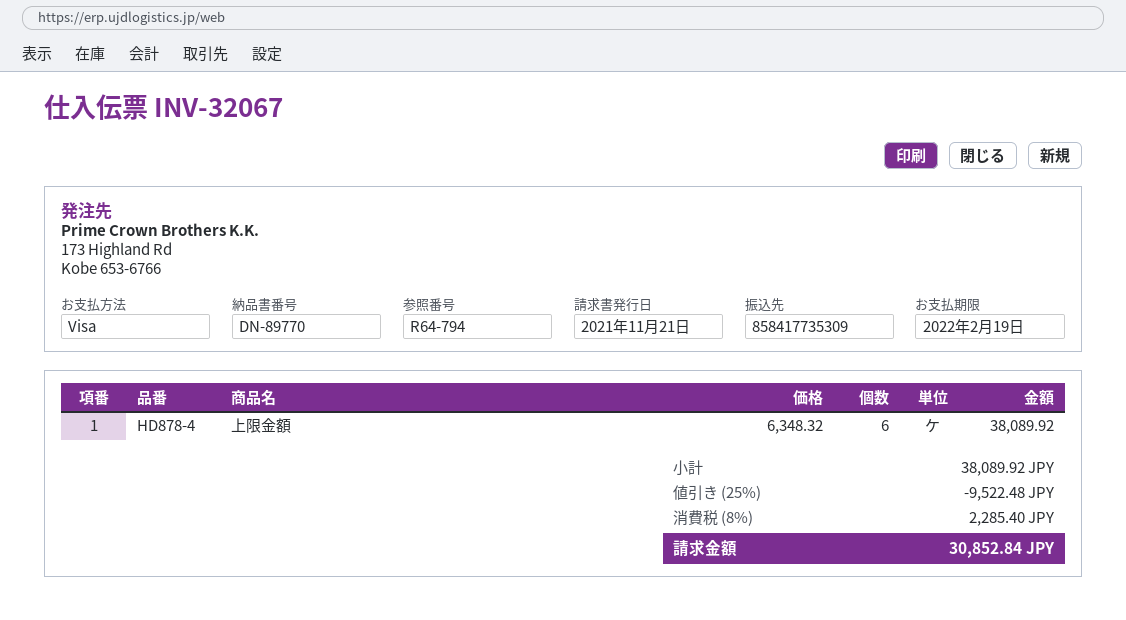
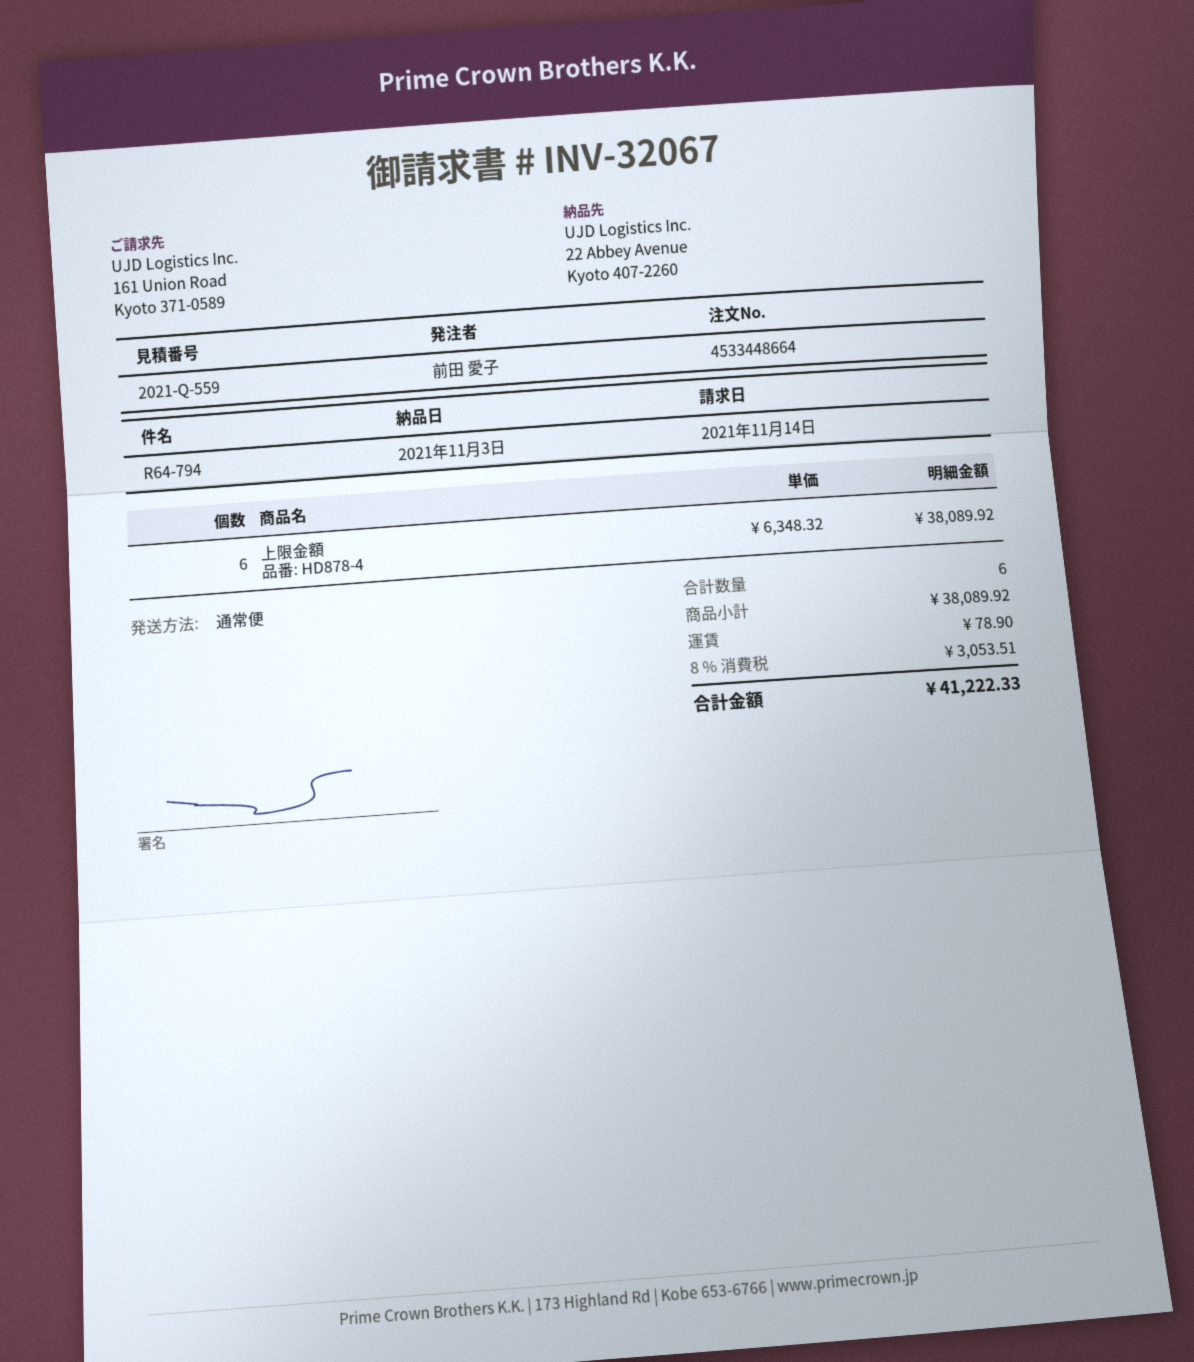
invoice date: 2021-11-21 -> 2021-11-14
discount: 25% = 9522.48 -> none
shipping: none -> 78.90
tax: 8% = 2285.40 -> 8% = 3053.51
total: 30852.84 -> 41222.33

